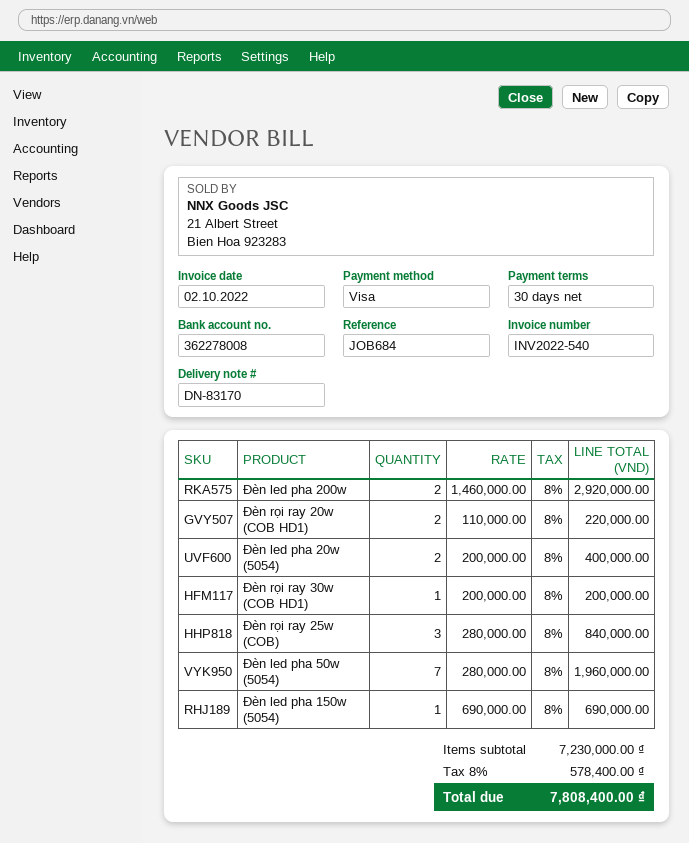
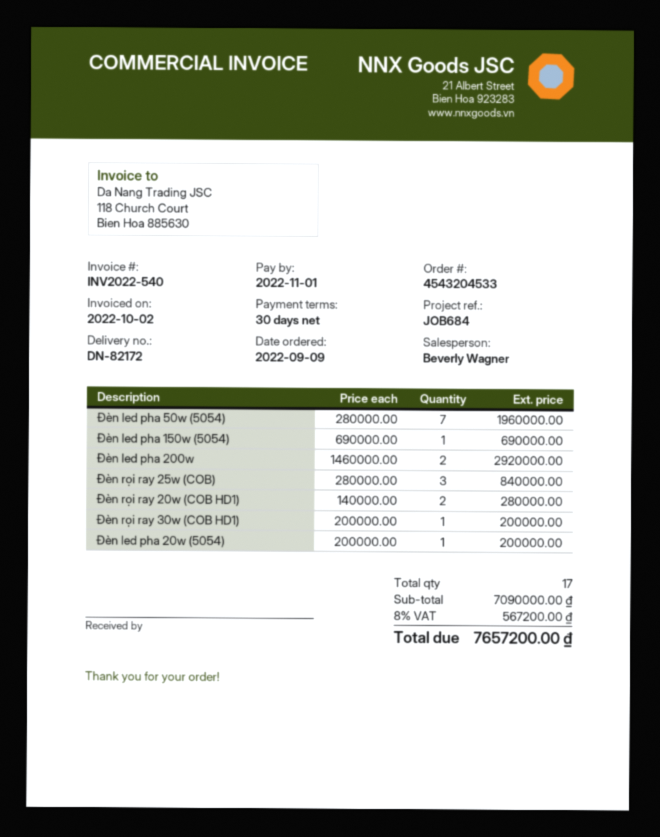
delivery note number: DN-83170 -> DN-82172
Đèn rọi ray 20w (COB HD1): 2 x 110000.00 = 220000.00 -> 2 x 140000.00 = 280000.00
Đèn led pha 20w (5054): 2 x 200000.00 = 400000.00 -> 1 x 200000.00 = 200000.00
subtotal: 7230000.00 -> 7090000.00
tax: 8% = 578400.00 -> 8% = 567200.00
total: 7808400.00 -> 7657200.00

